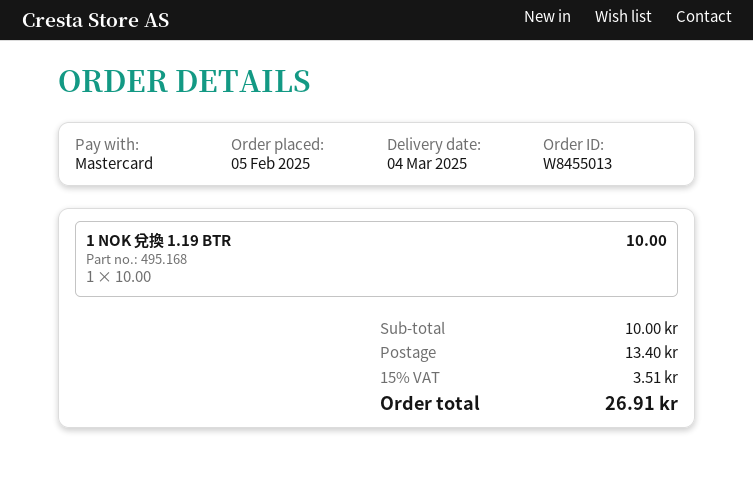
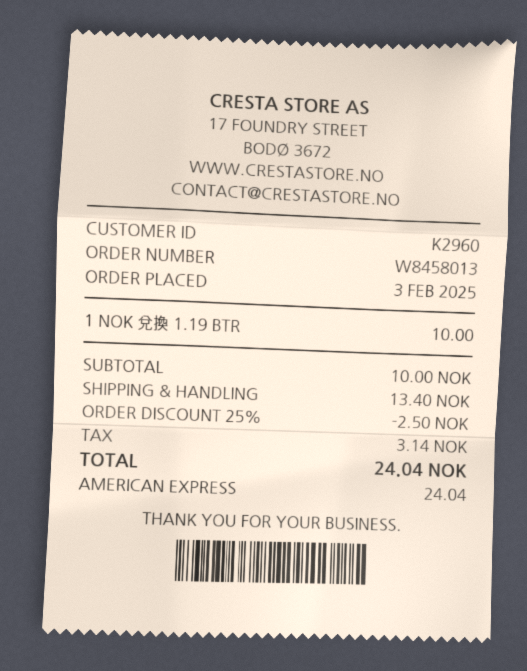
order number: W8455013 -> W8458013
order date: 2025-02-05 -> 2025-02-03
payment method: Mastercard -> American Express
discount: none -> 25% = 2.50
tax: 3.51 -> 3.14
total: 26.91 -> 24.04

